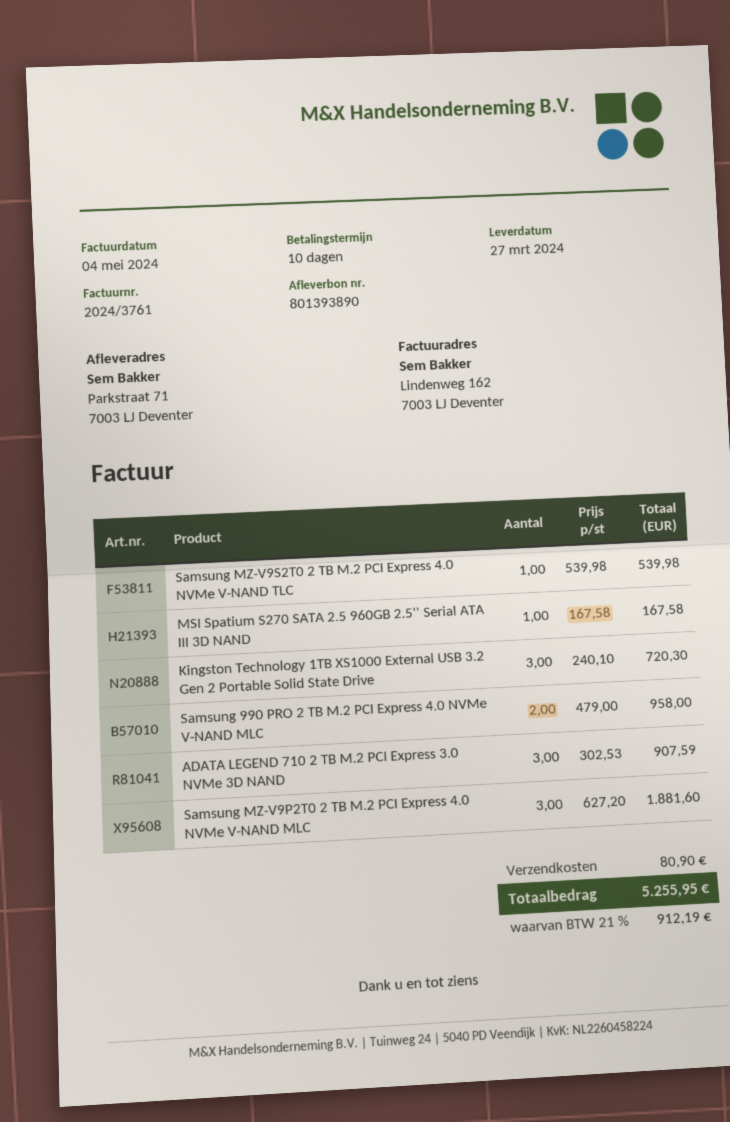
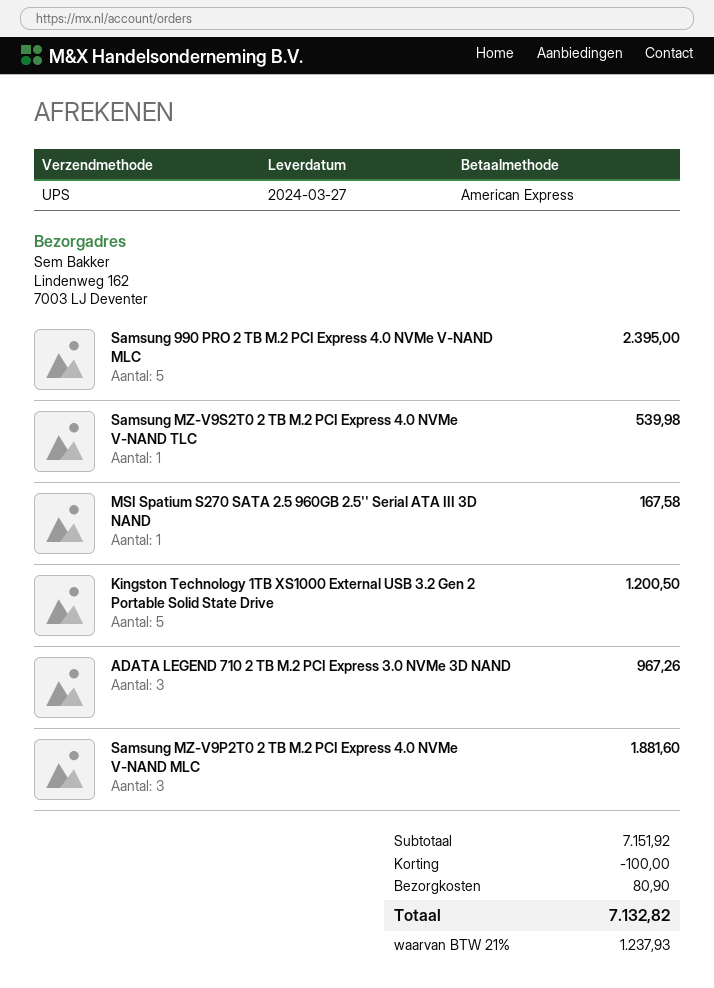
ship to: Parkstraat 71, 7003 LJ Deventer -> Lindenweg 162, 7003 LJ Deventer
Kingston Technology 1TB XS1000 External USB 3.2 Gen 2 Portable Solid State Drive: 3 for 720.30 -> 5 for 1200.50
Samsung 990 PRO 2 TB M.2 PCI Express 4.0 NVMe V-NAND MLC: 2 for 958.00 -> 5 for 2395.00
ADATA LEGEND 710 2 TB M.2 PCI Express 3.0 NVMe 3D NAND: 3 for 907.59 -> 3 for 967.26
discount: none -> 100.00
tax: 21% = 912.19 -> 21% = 1237.93
total: 5255.95 -> 7132.82

